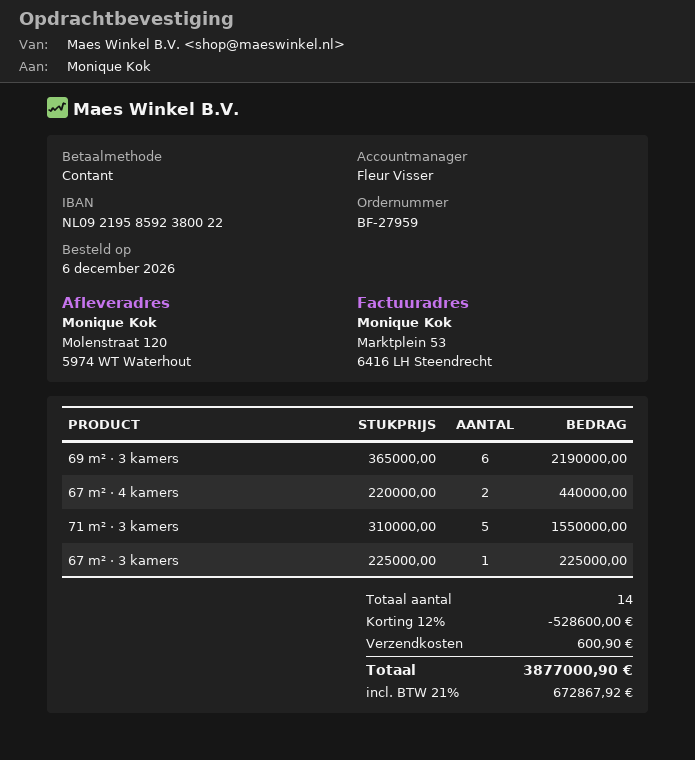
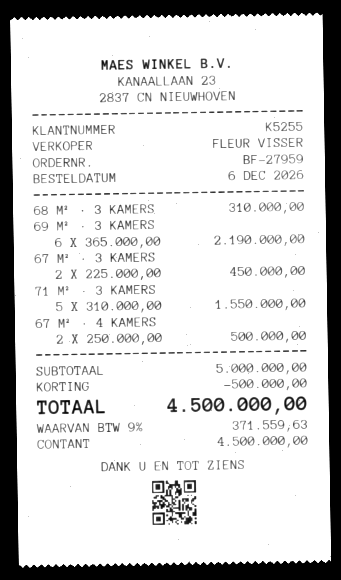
67 m² · 4 kamers: 2 x 220000.00 = 440000.00 -> 2 x 250000.00 = 500000.00
67 m² · 3 kamers: 1 x 225000.00 = 225000.00 -> 2 x 225000.00 = 450000.00
68 M² · 3 KAMERS: none -> 1 x 310000.00 = 310000.00
discount: 528600.00 -> 500000.00
shipping: 600.90 -> none
tax: 21% = 672867.92 -> 9% = 371559.63
total: 3877000.90 -> 4500000.00

